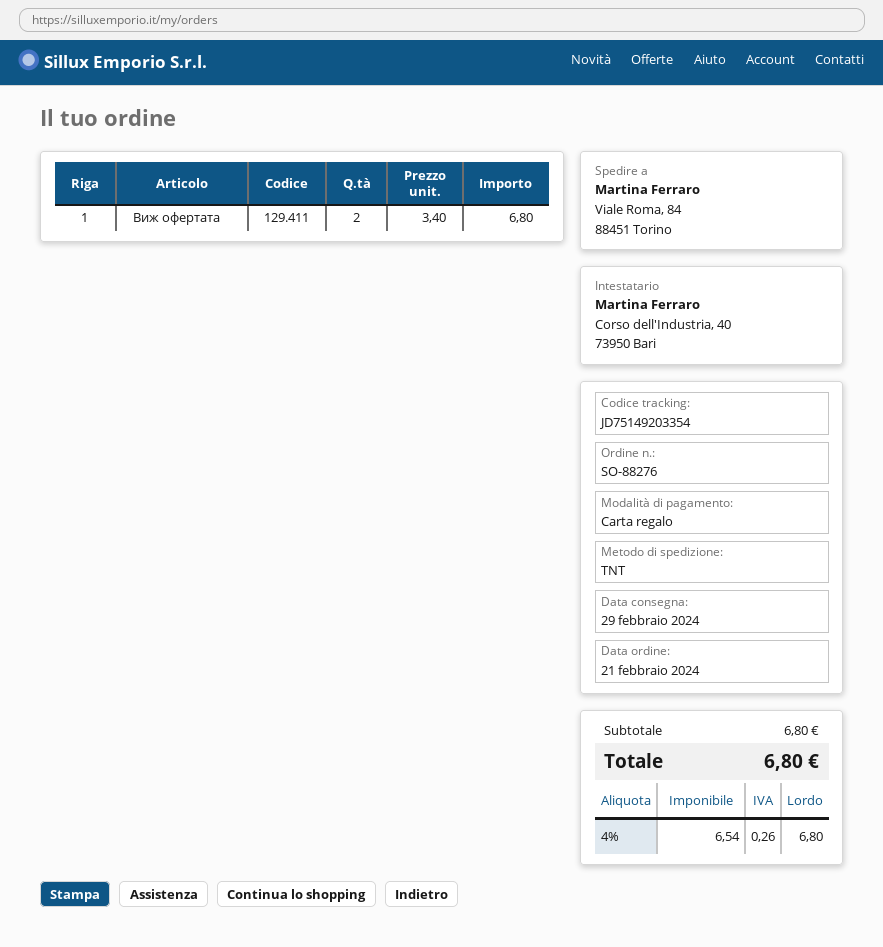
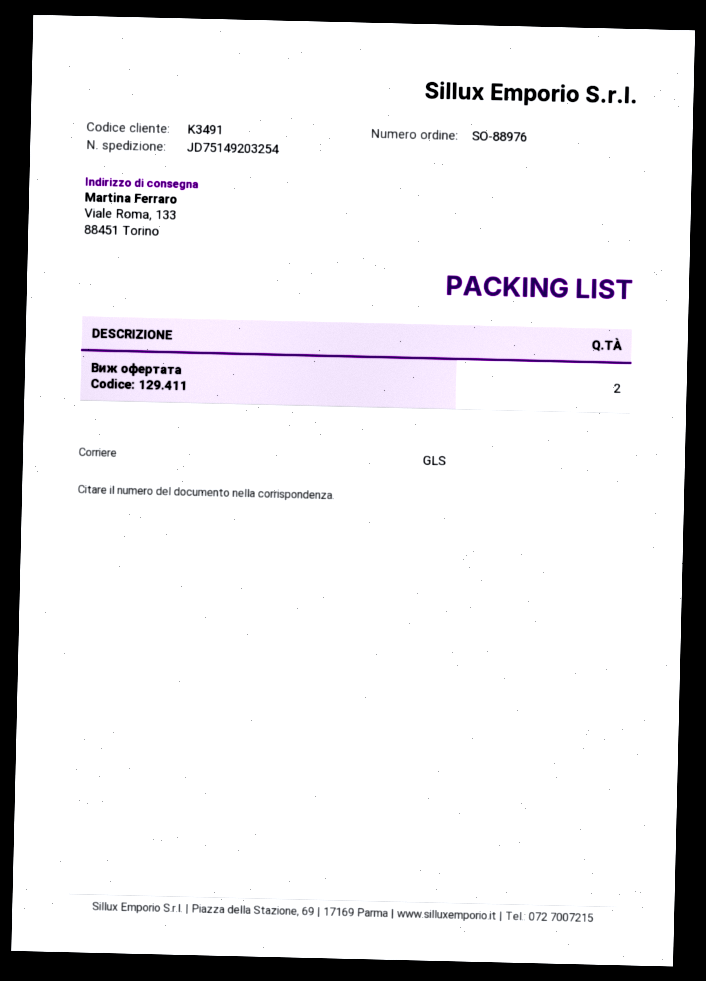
order number: SO-88276 -> SO-88976
shipping method: TNT -> GLS
tracking number: JD75149203354 -> JD75149203254
ship to: Viale Roma, 84, 88451 Torino -> Viale Roma, 133, 88451 Torino

